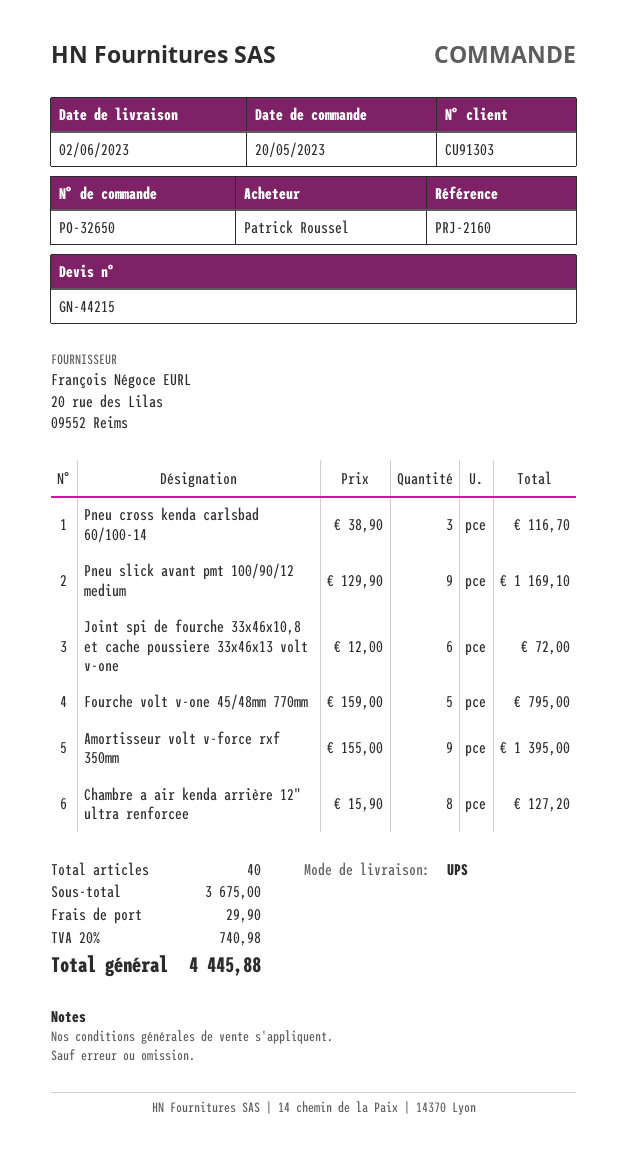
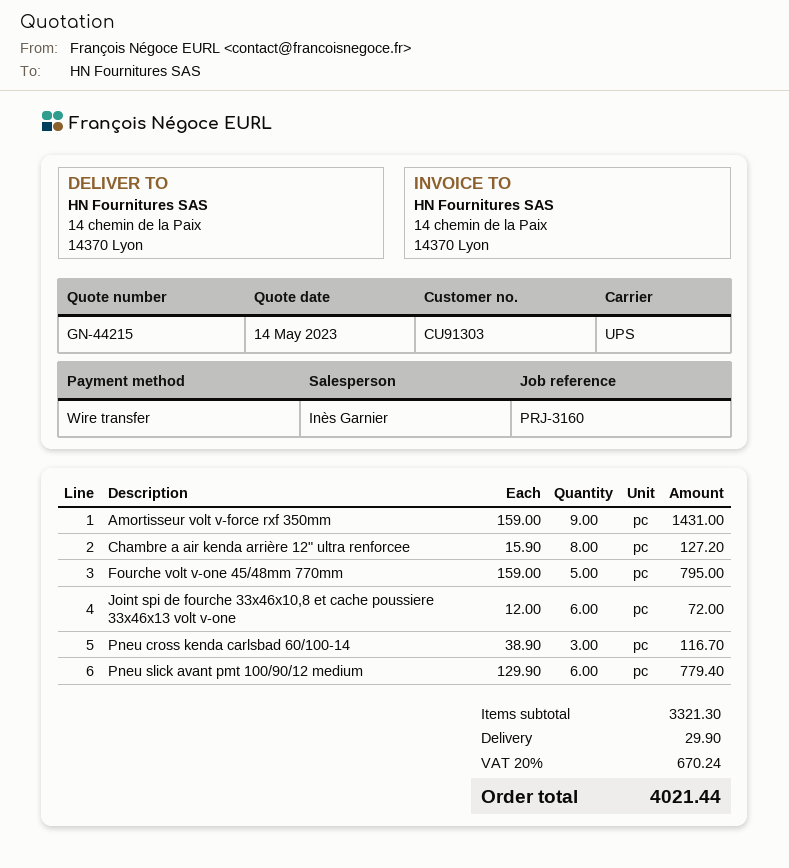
reference: PRJ-2160 -> PRJ-3160
Pneu slick avant pmt 100/90/12 medium: 9 x 129.90 = 1169.10 -> 6 x 129.90 = 779.40
Amortisseur volt v-force rxf 350mm: 9 x 155.00 = 1395.00 -> 9 x 159.00 = 1431.00
subtotal: 3675.00 -> 3321.30
tax: 20% = 740.98 -> 20% = 670.24
total: 4445.88 -> 4021.44

